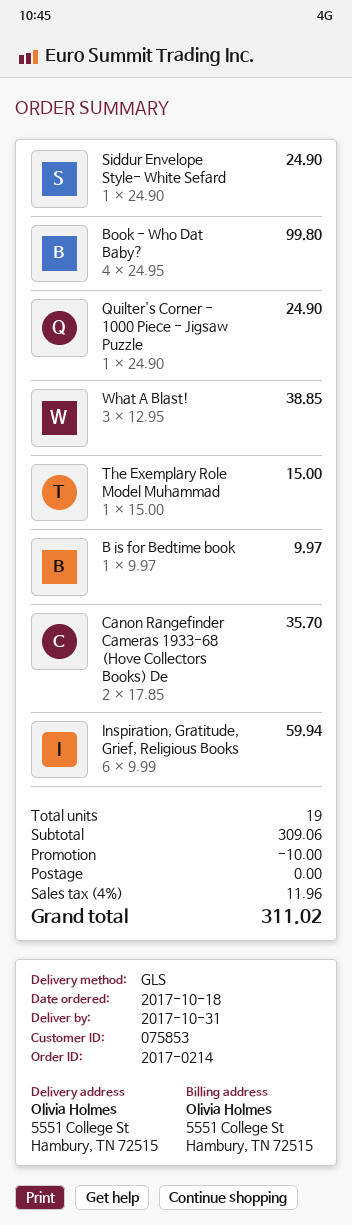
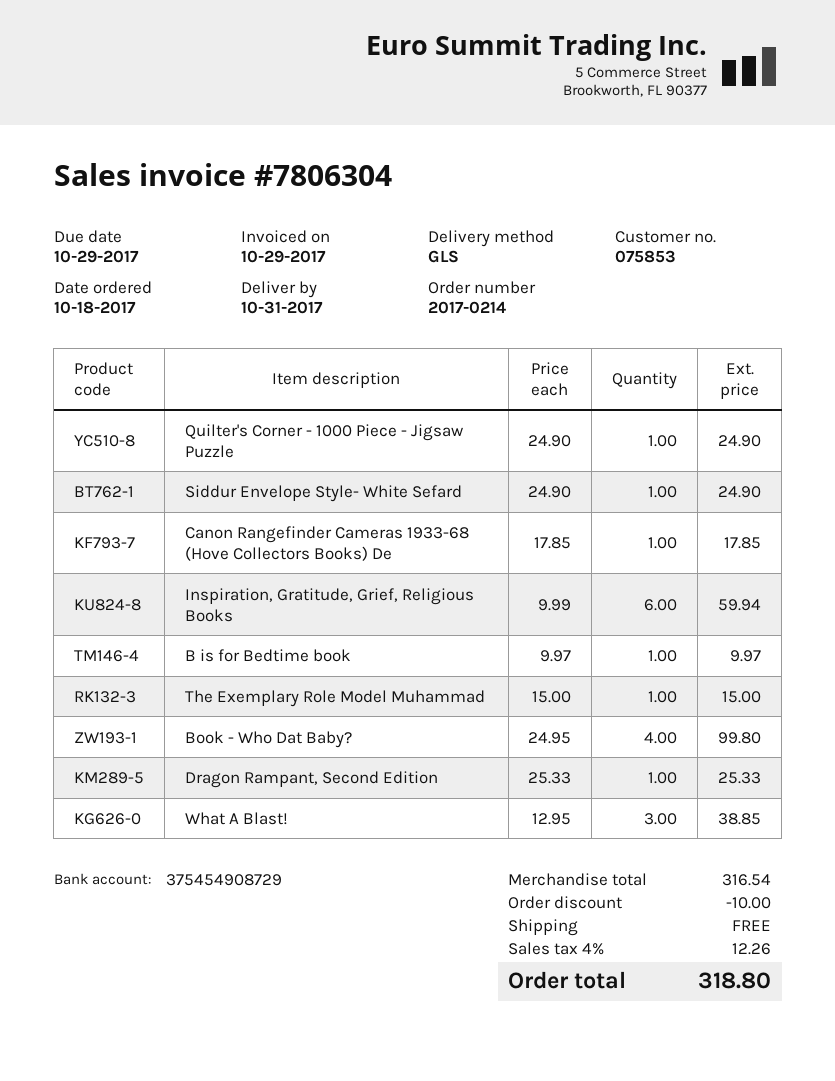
Canon Rangefinder Cameras 1933-68 (Hove Collectors Books) De: 2 x 17.85 = 35.70 -> 1 x 17.85 = 17.85
Dragon Rampant, Second Edition: none -> 1 x 25.33 = 25.33
subtotal: 309.06 -> 316.54
tax: 4% = 11.96 -> 4% = 12.26
total: 311.02 -> 318.80

